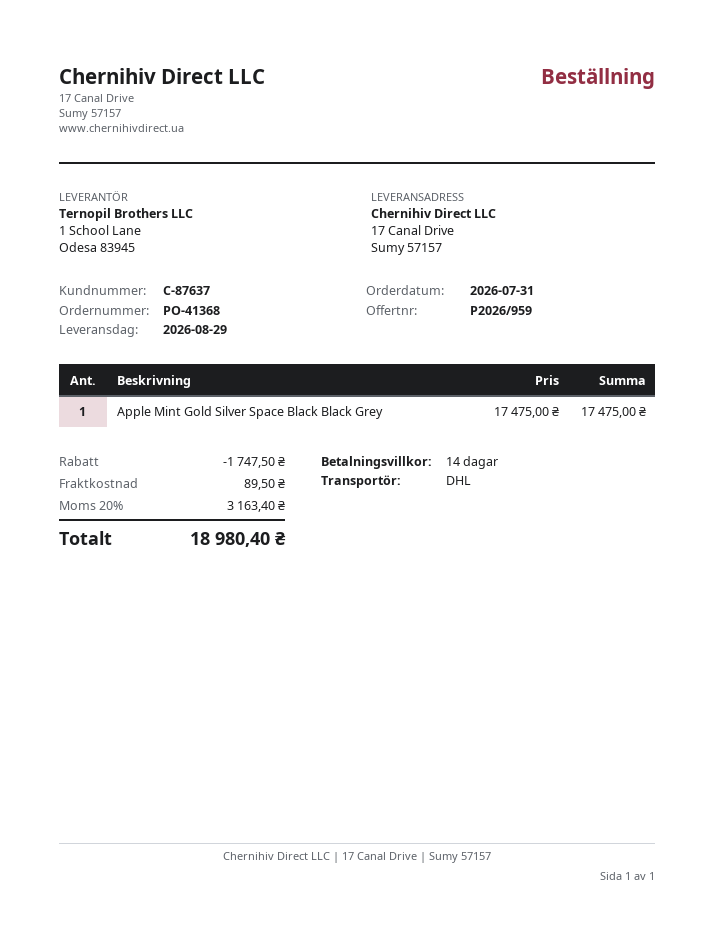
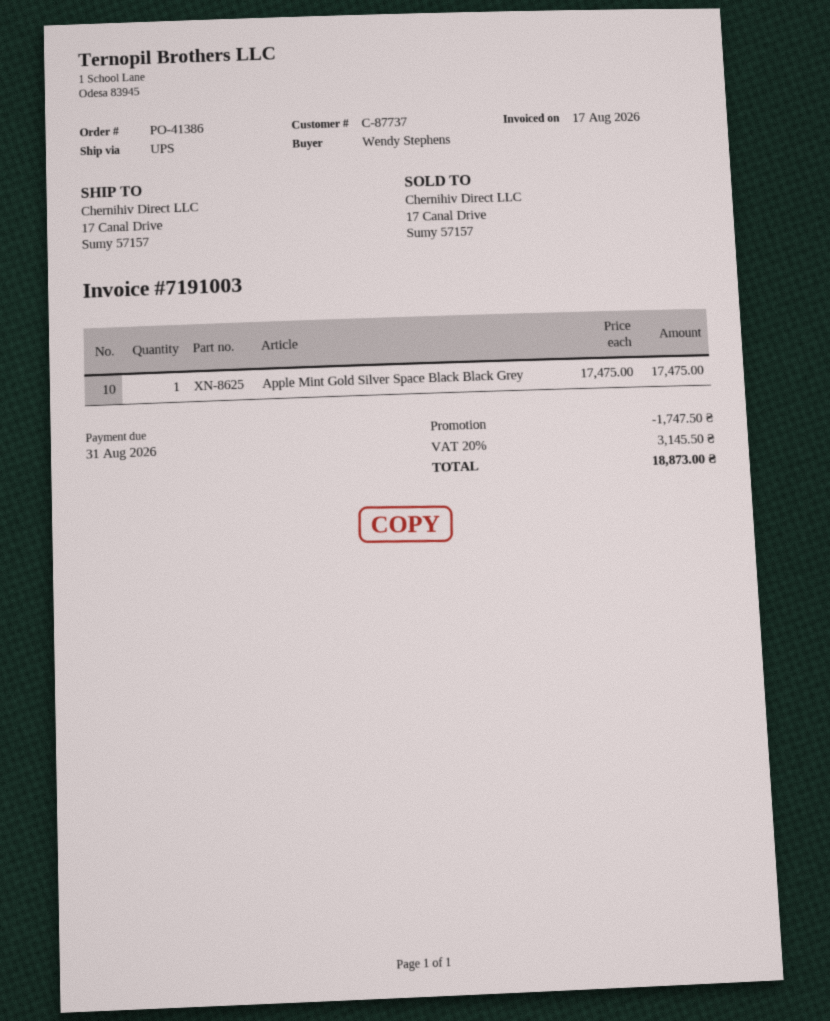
order number: PO-41368 -> PO-41386
customer number: C-87637 -> C-87737
shipping method: DHL -> UPS
shipping: 89.50 -> none
tax: 20% = 3163.40 -> 20% = 3145.50
total: 18980.40 -> 18873.00

